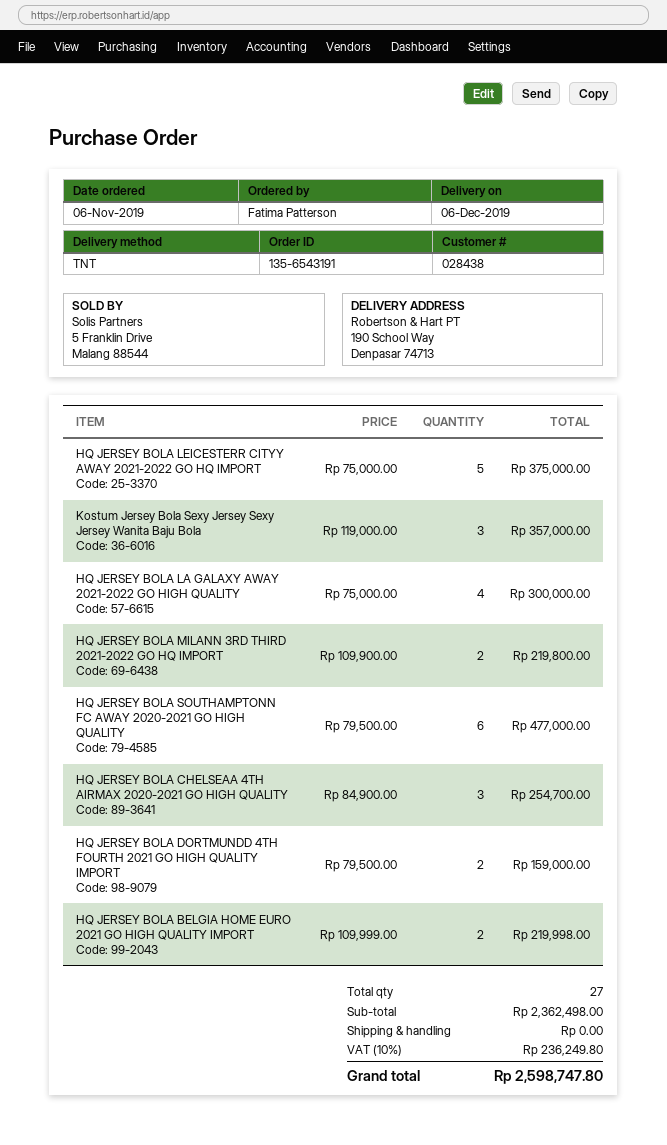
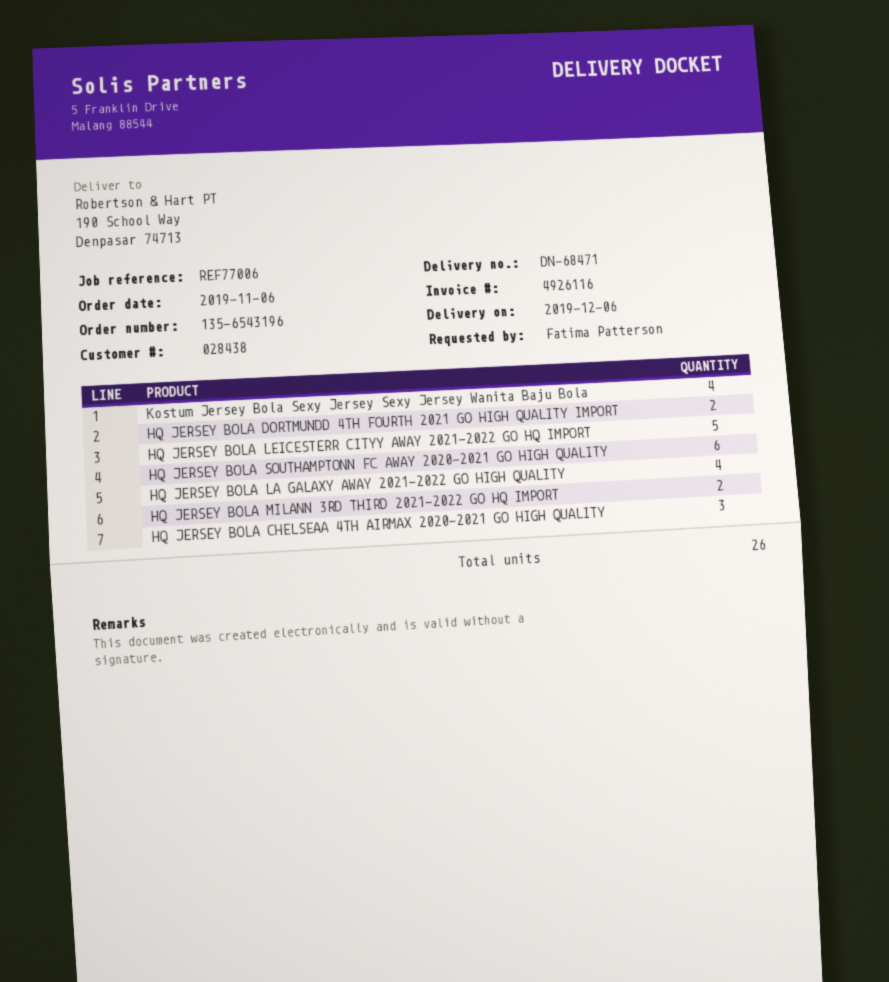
order number: 135-6543191 -> 135-6543196
Kostum Jersey Bola Sexy Jersey Sexy Jersey Wanita Baju Bola: 3 -> 4
HQ JERSEY BOLA BELGIA HOME EURO 2021 GO HIGH QUALITY IMPORT: 2 -> none
total quantity: 27 -> 26

